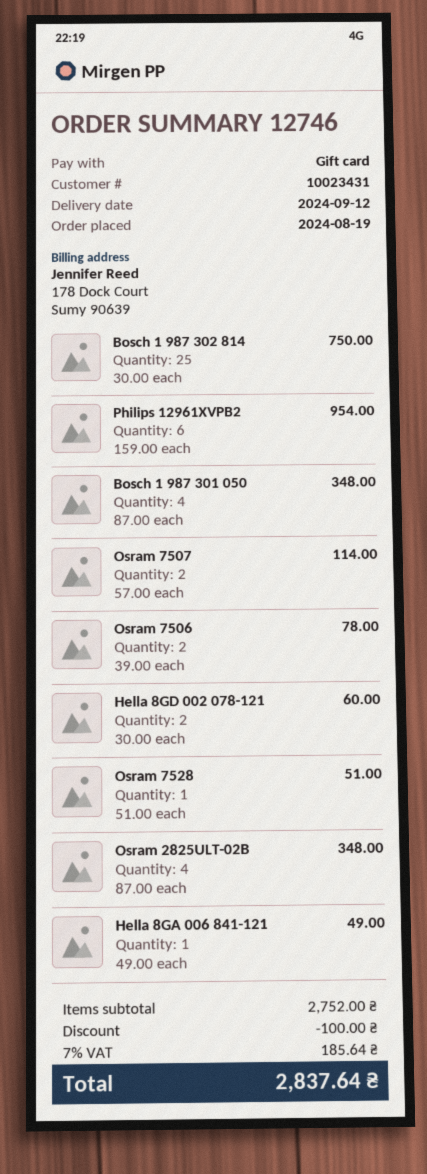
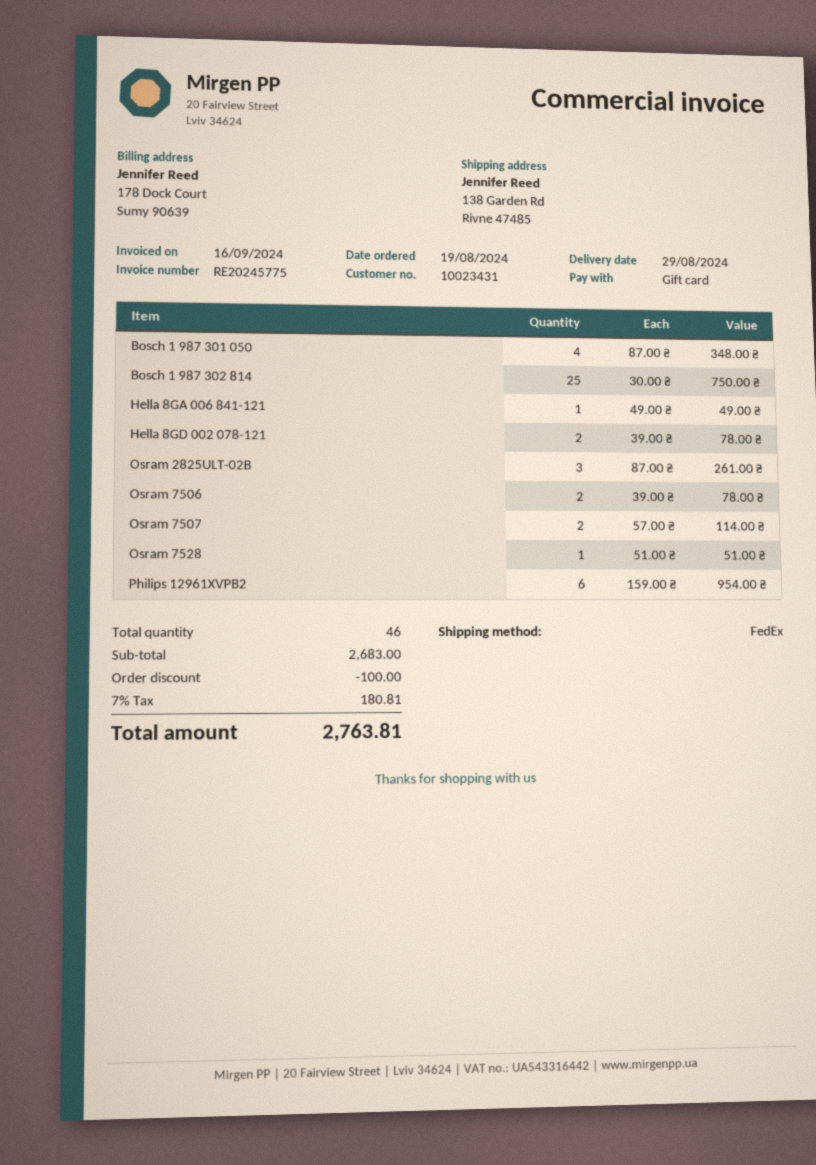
delivery date: 2024-09-12 -> 2024-08-29
Hella 8GD 002 078-121: 2 x 30.00 = 60.00 -> 2 x 39.00 = 78.00
Osram 2825ULT-02B: 4 x 87.00 = 348.00 -> 3 x 87.00 = 261.00
subtotal: 2752.00 -> 2683.00
tax: 7% = 185.64 -> 7% = 180.81
total: 2837.64 -> 2763.81

